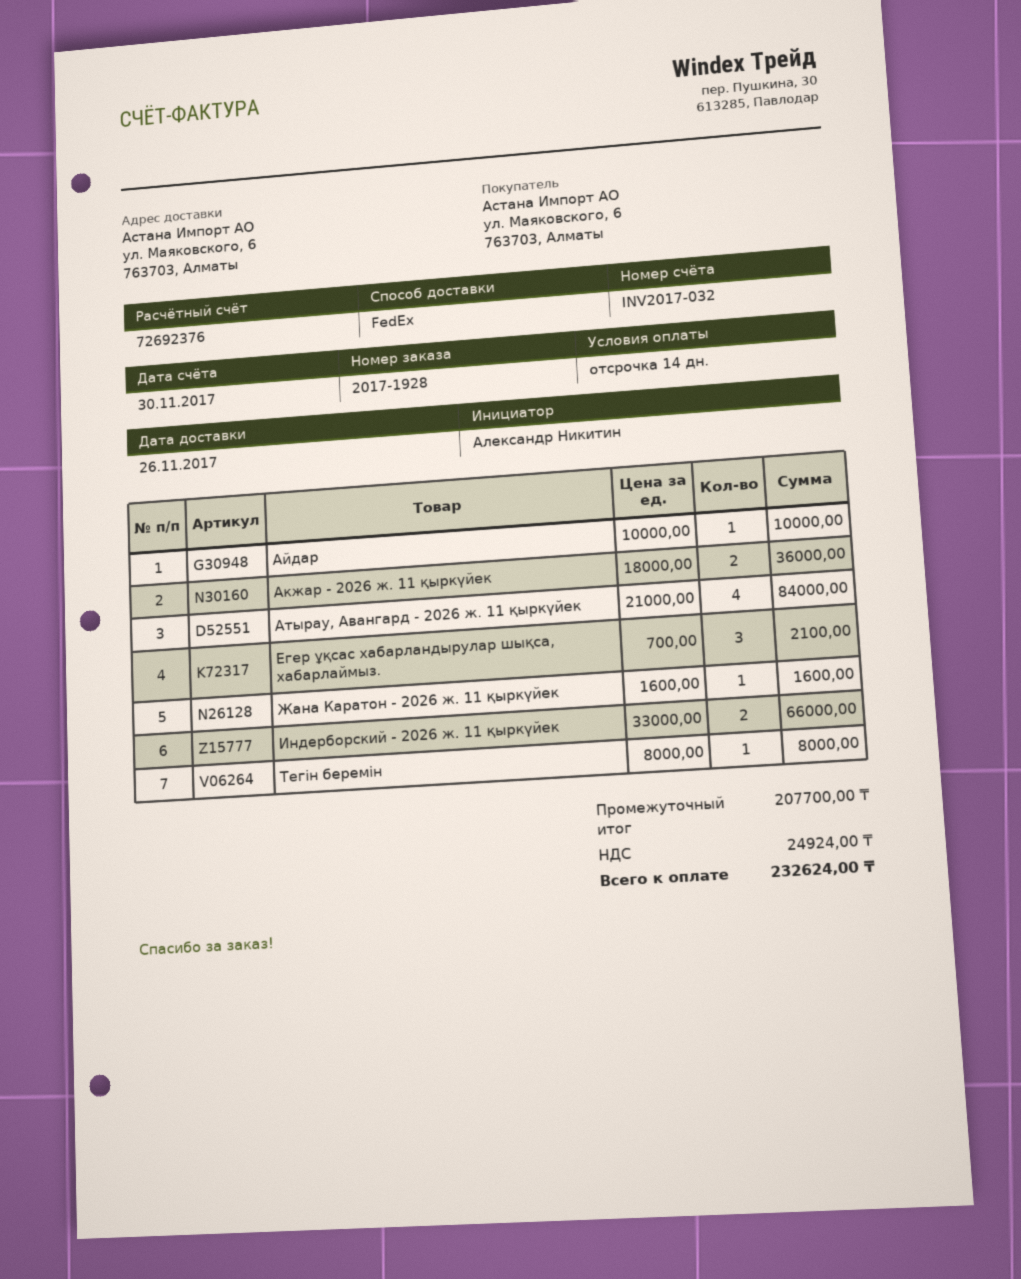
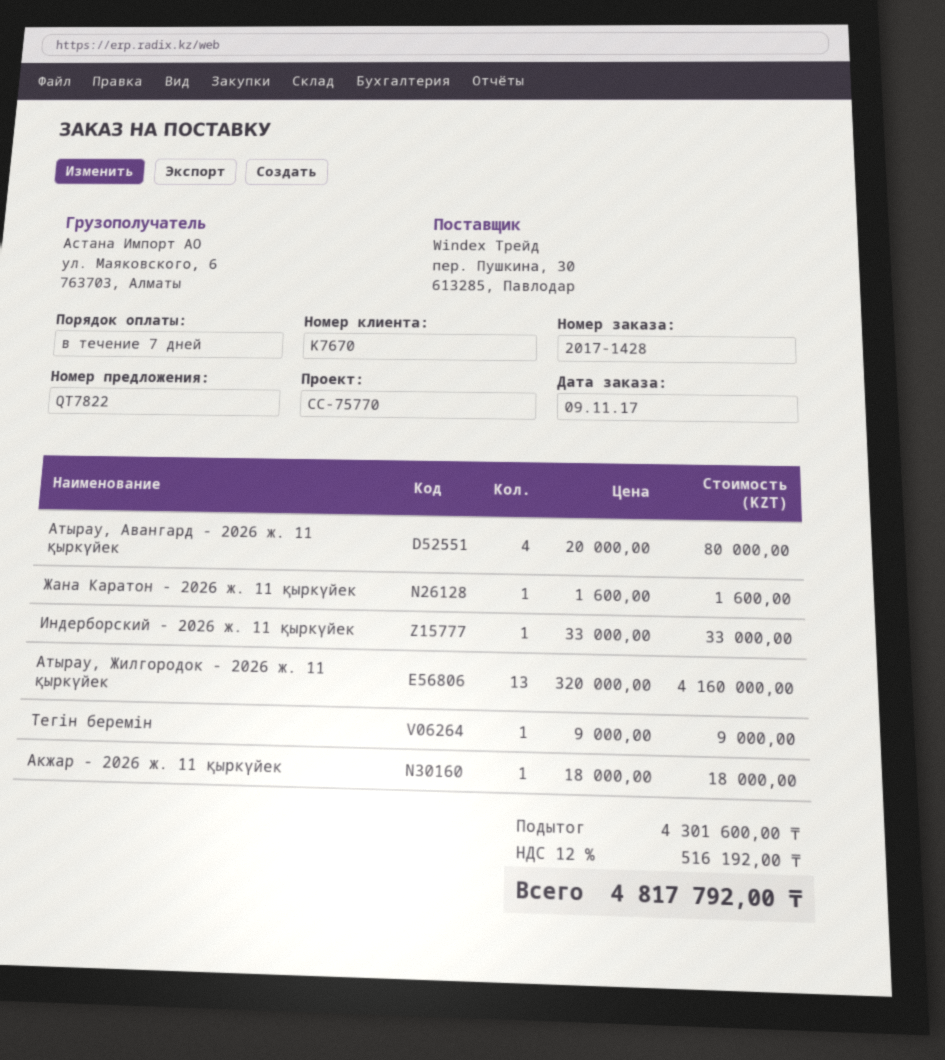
order number: 2017-1928 -> 2017-1428
payment terms: 14 days -> 7 days
Айдар: 1 x 10000.00 = 10000.00 -> none
Акжар - 2026 ж. 11 қыркүйек: 2 x 18000.00 = 36000.00 -> 1 x 18000.00 = 18000.00
Атырау, Авангард - 2026 ж. 11 қыркүйек: 4 x 21000.00 = 84000.00 -> 4 x 20000.00 = 80000.00
Егер ұқсас хабарландырулар шықса, хабарлаймыз.: 3 x 700.00 = 2100.00 -> none
Индерборский - 2026 ж. 11 қыркүйек: 2 x 33000.00 = 66000.00 -> 1 x 33000.00 = 33000.00
Тегін беремін: 1 x 8000.00 = 8000.00 -> 1 x 9000.00 = 9000.00
Атырау, Жилгородок - 2026 ж. 11 қыркүйек: none -> 13 x 320000.00 = 4160000.00
subtotal: 207700.00 -> 4301600.00
tax: 24924.00 -> 516192.00
total: 232624.00 -> 4817792.00

